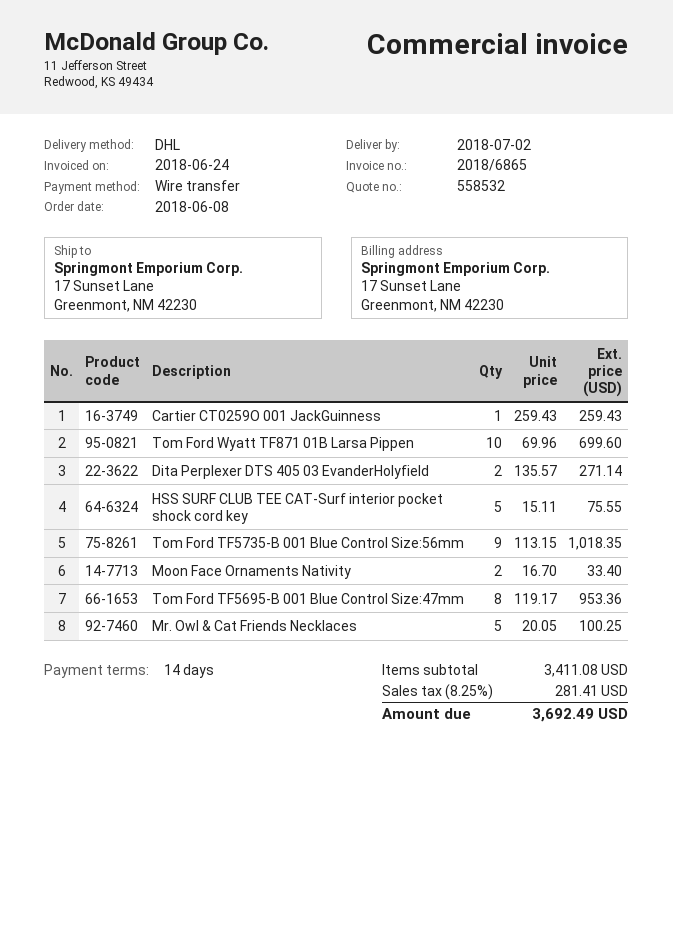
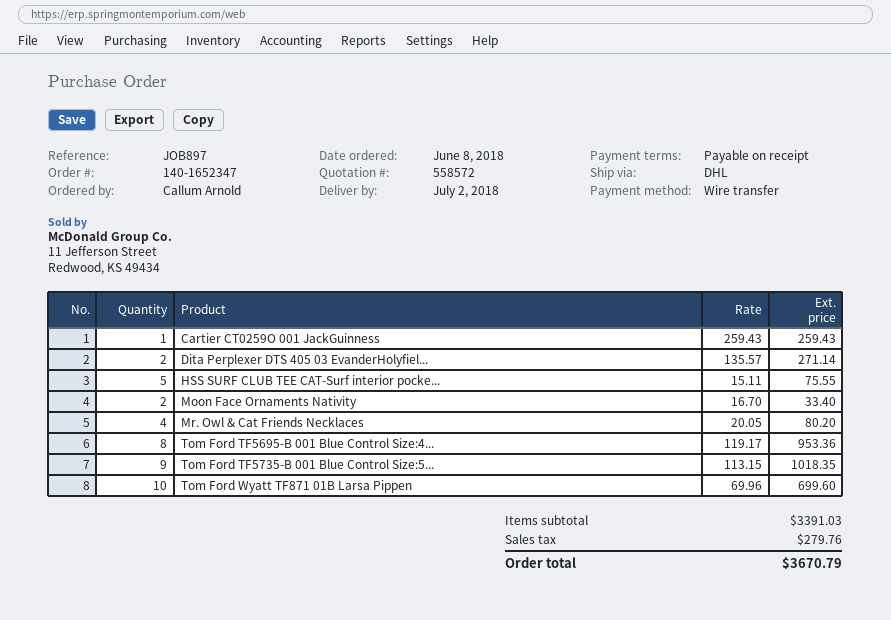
quote number: 558532 -> 558572
payment terms: 14 days -> on receipt
Mr. Owl & Cat Friends Necklaces: 5 x 20.05 = 100.25 -> 4 x 20.05 = 80.20
subtotal: 3411.08 -> 3391.03
tax: 281.41 -> 279.76
total: 3692.49 -> 3670.79

